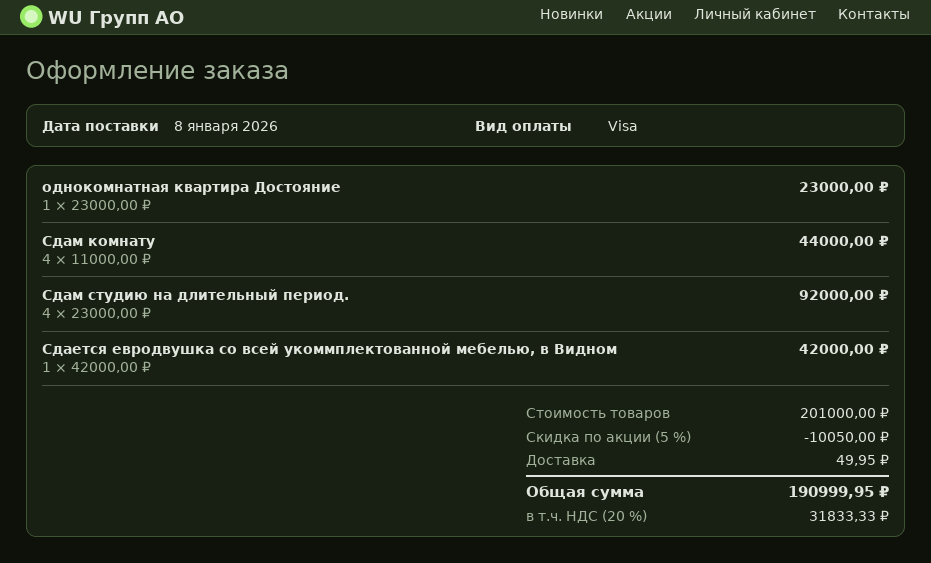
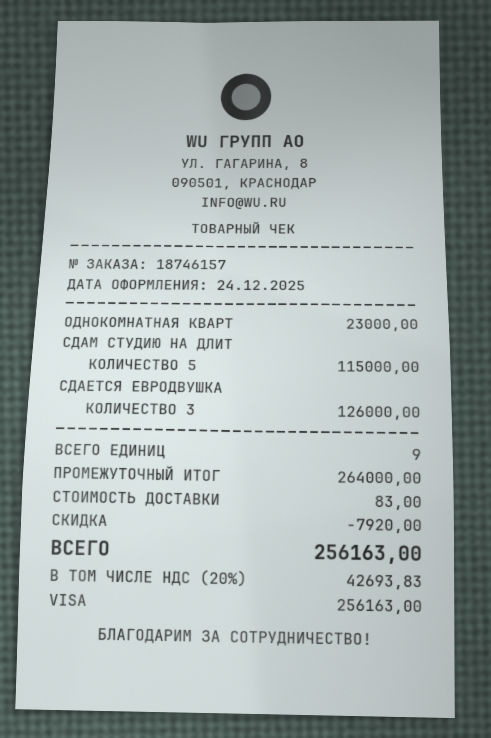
Сдам комнату: 4 for 44000.00 -> none
Сдам студию на длительный период.: 4 for 92000.00 -> 5 for 115000.00
Сдается евродвушка со всей укоммплектованной мебелью, в Видном: 1 for 42000.00 -> 3 for 126000.00
subtotal: 201000.00 -> 264000.00
discount: 10050.00 -> 7920.00
shipping: 49.95 -> 83.00
tax: 20% = 31833.33 -> 20% = 42693.83
total: 190999.95 -> 256163.00

